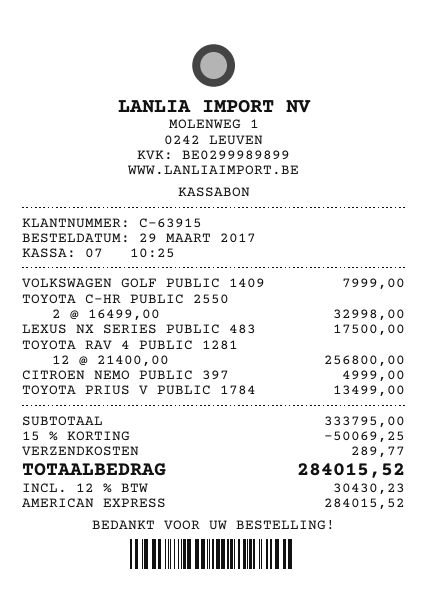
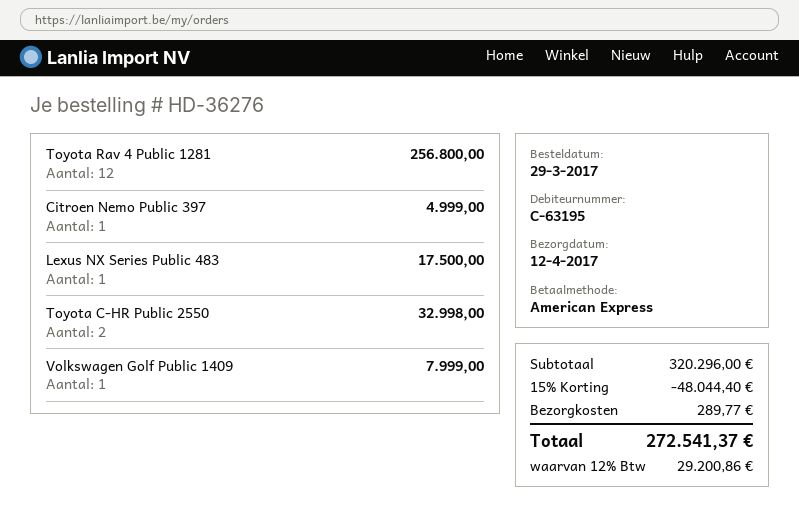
customer number: C-63915 -> C-63195
TOYOTA PRIUS V PUBLIC 1784: 1 for 13499.00 -> none
subtotal: 333795.00 -> 320296.00
discount: 15% = 50069.25 -> 15% = 48044.40
tax: 12% = 30430.23 -> 12% = 29200.86
total: 284015.52 -> 272541.37

